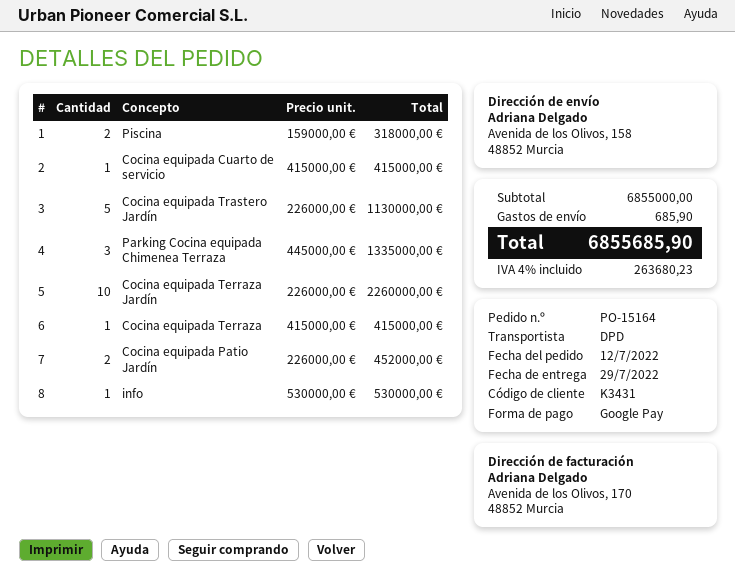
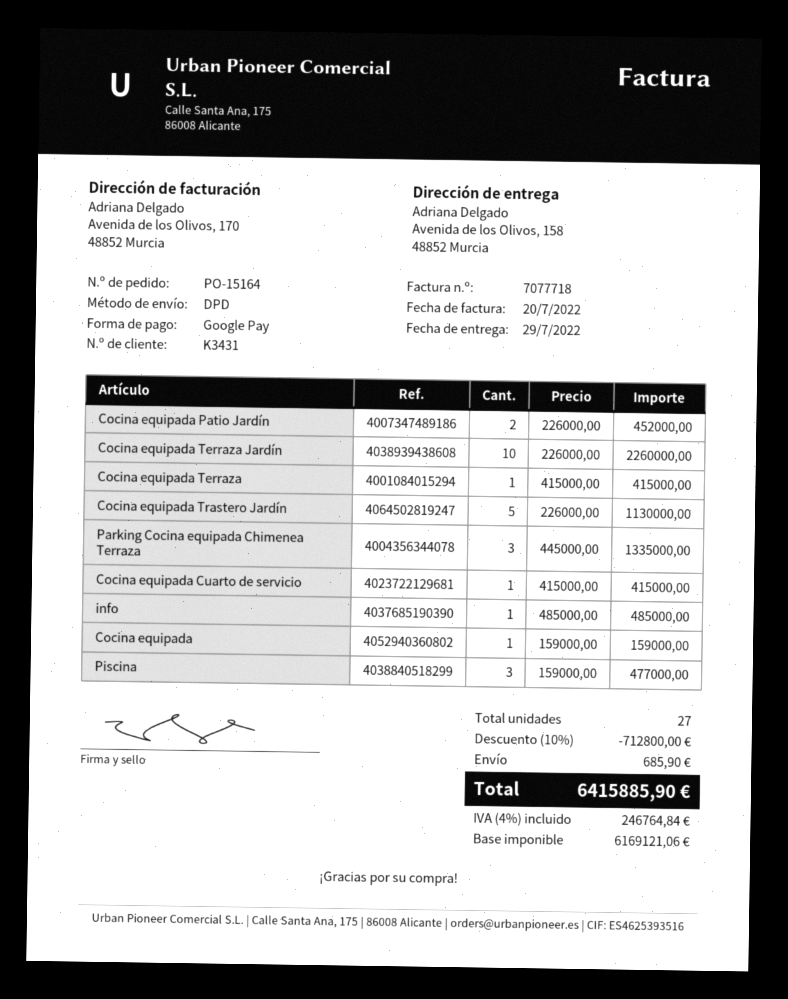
Piscina: 2 x 159000.00 = 318000.00 -> 3 x 159000.00 = 477000.00
info: 1 x 530000.00 = 530000.00 -> 1 x 485000.00 = 485000.00
Cocina equipada: none -> 1 x 159000.00 = 159000.00
discount: none -> 10% = 712800.00
tax: 4% = 263680.23 -> 4% = 246764.84
total: 6855685.90 -> 6415885.90

